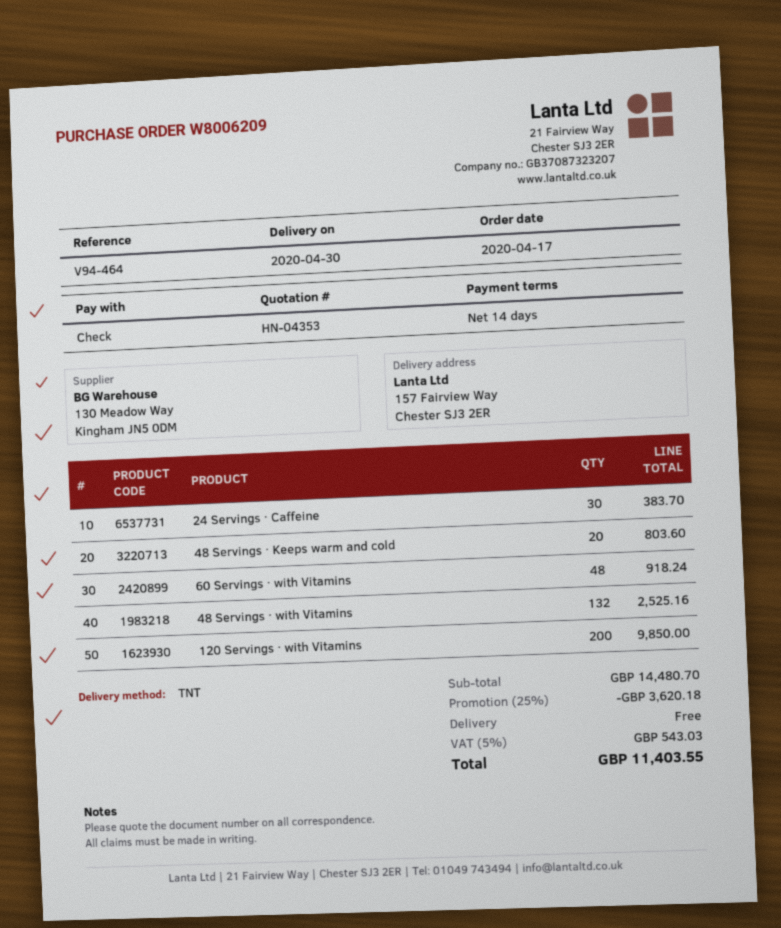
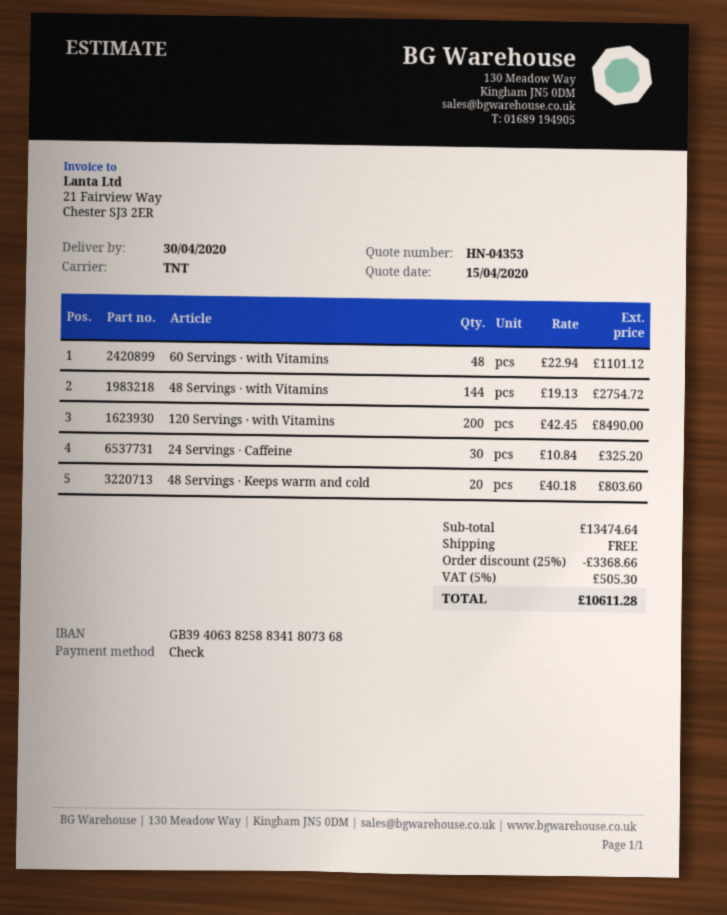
24 Servings · Caffeine: 30 for 383.70 -> 30 for 325.20
60 Servings · with Vitamins: 48 for 918.24 -> 48 for 1101.12
48 Servings · with Vitamins: 132 for 2525.16 -> 144 for 2754.72
120 Servings · with Vitamins: 200 for 9850.00 -> 200 for 8490.00
subtotal: 14480.70 -> 13474.64
discount: 25% = 3620.18 -> 25% = 3368.66
tax: 5% = 543.03 -> 5% = 505.30
total: 11403.55 -> 10611.28

